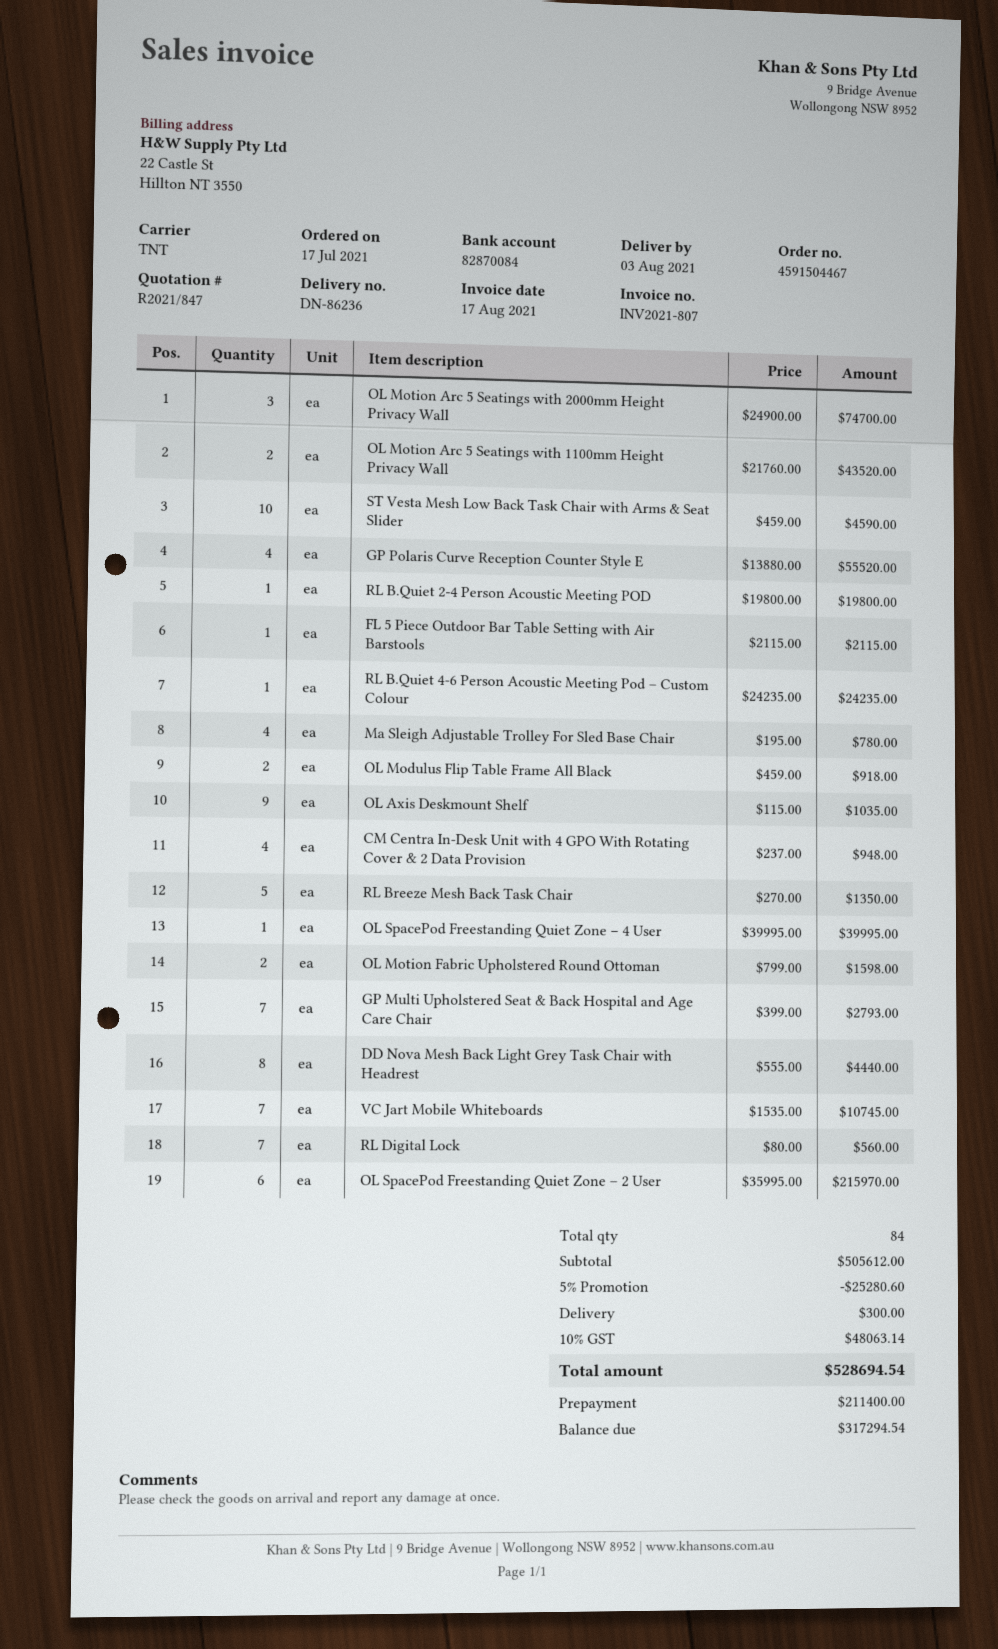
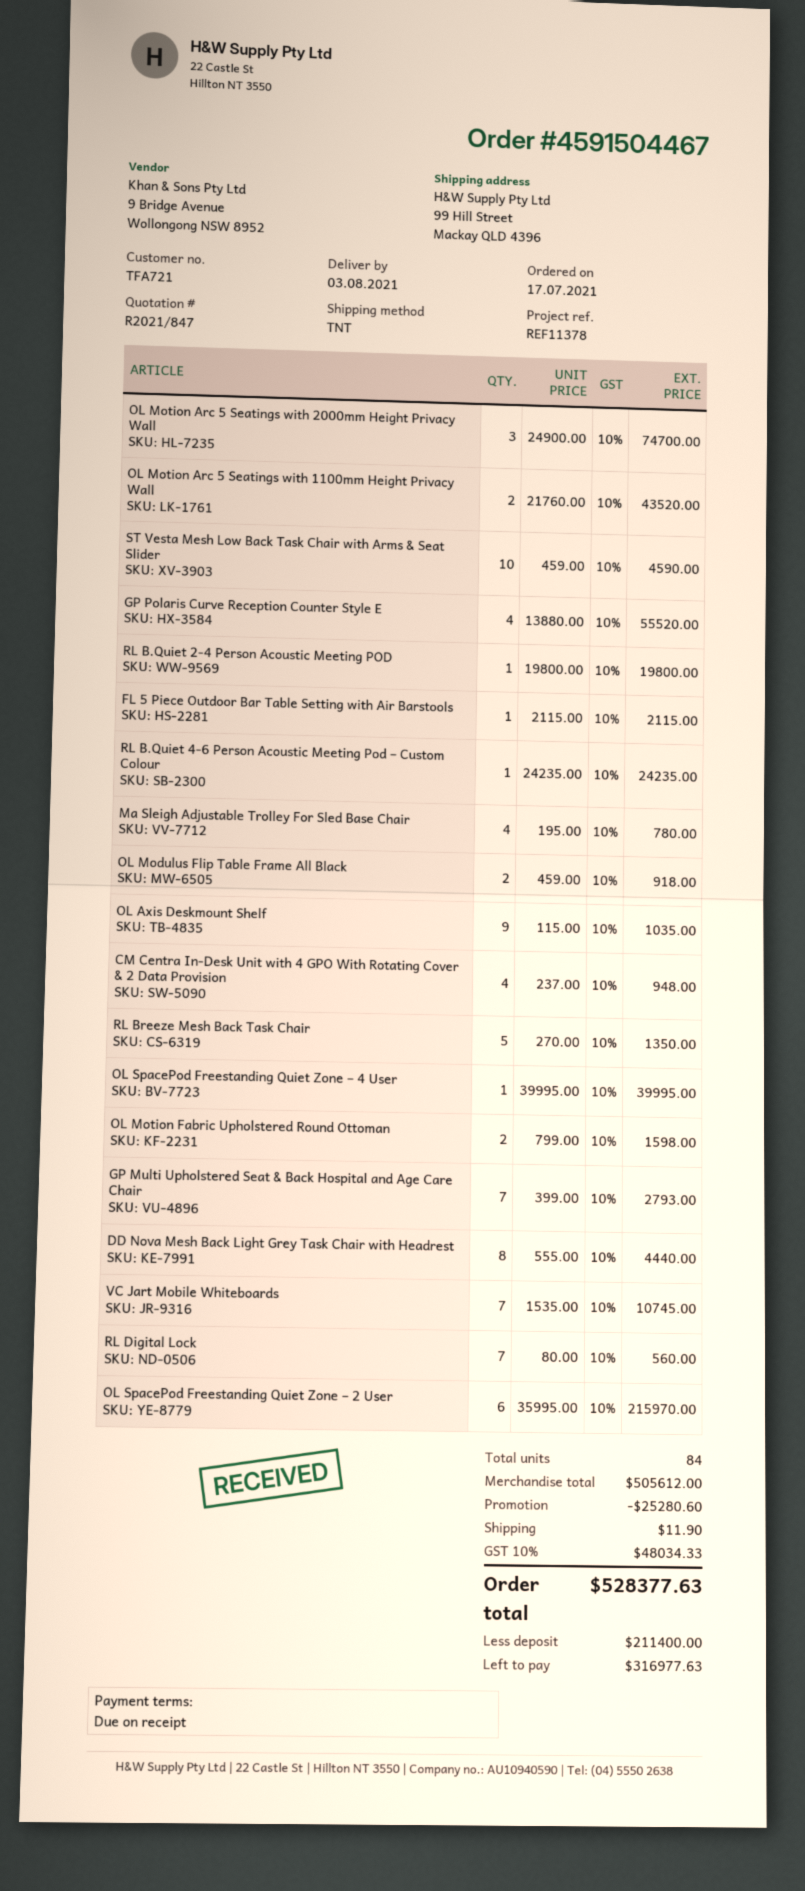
shipping: 300.00 -> 11.90
tax: 10% = 48063.14 -> 10% = 48034.33
total: 528694.54 -> 528377.63
balance: 317294.54 -> 316977.63

